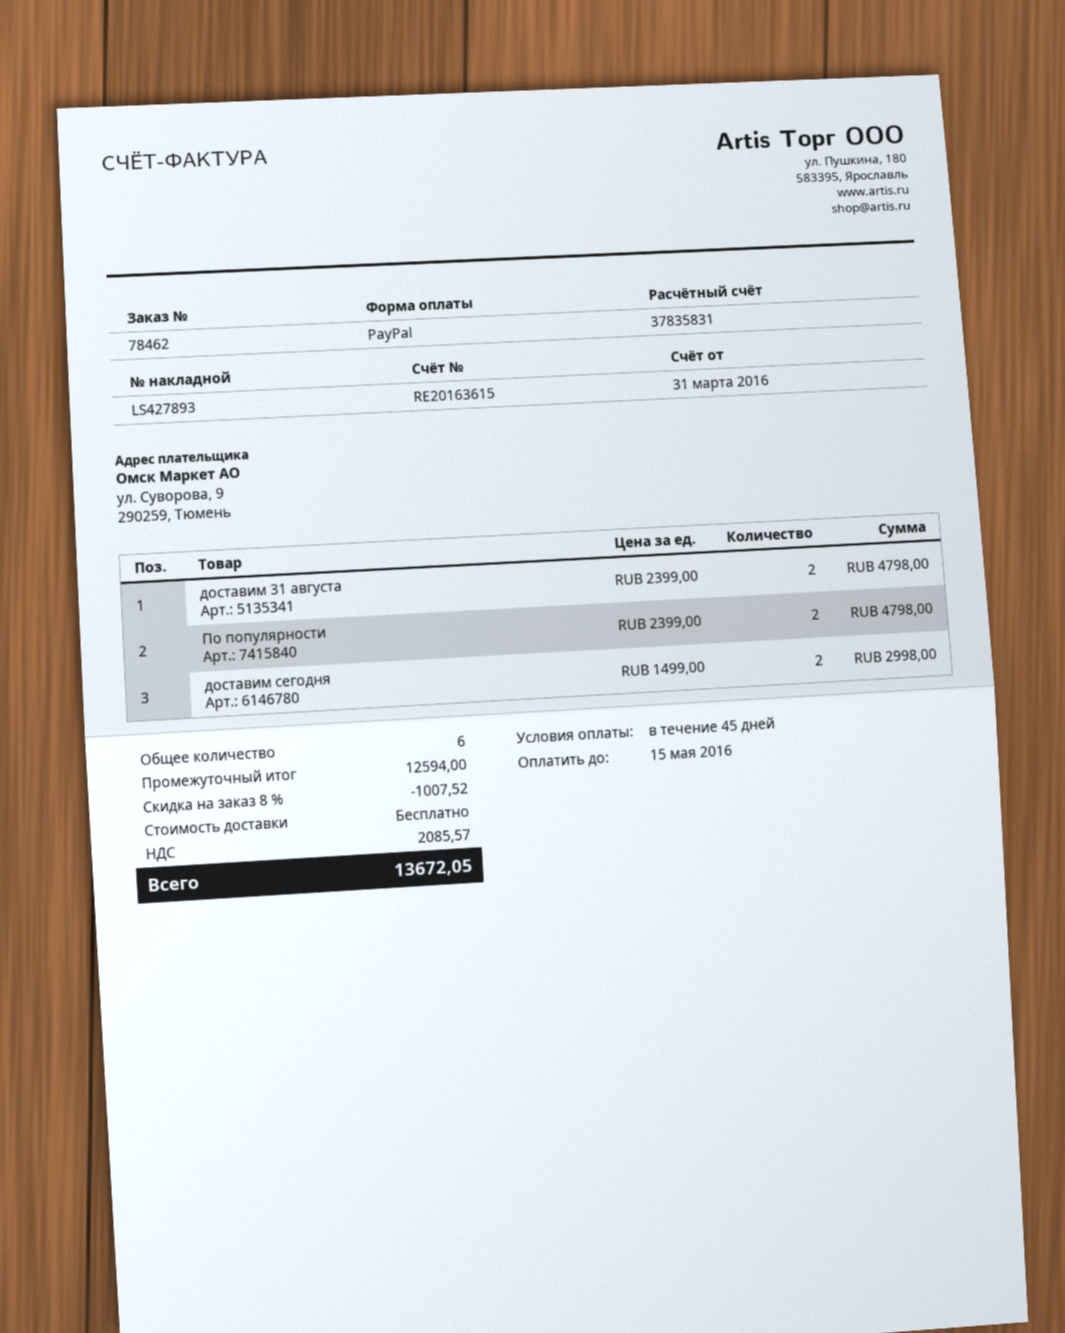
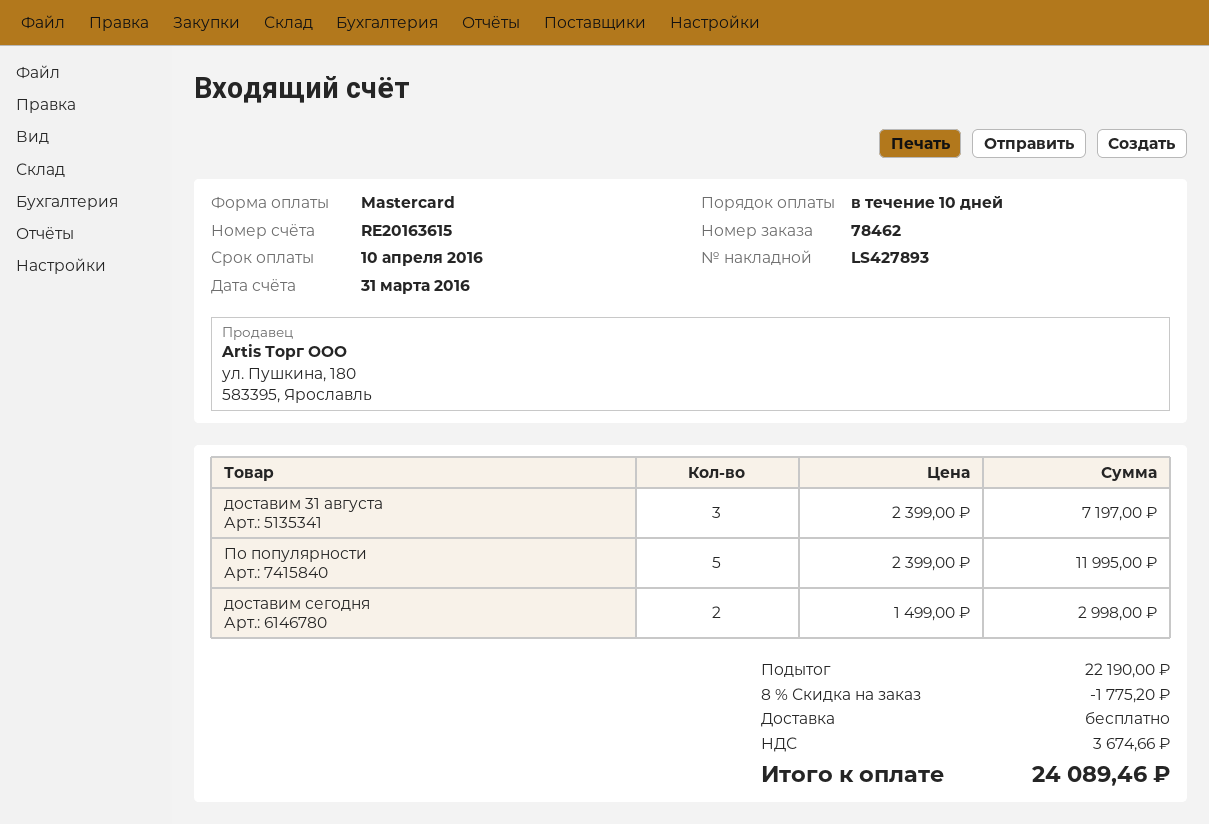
payment terms: 45 days -> 10 days
due date: 2016-05-15 -> 2016-04-10
payment method: PayPal -> Mastercard
доставим 31 августа: 2 x 2399.00 = 4798.00 -> 3 x 2399.00 = 7197.00
По популярности: 2 x 2399.00 = 4798.00 -> 5 x 2399.00 = 11995.00
subtotal: 12594.00 -> 22190.00
discount: 8% = 1007.52 -> 8% = 1775.20
tax: 2085.57 -> 3674.66
total: 13672.05 -> 24089.46

